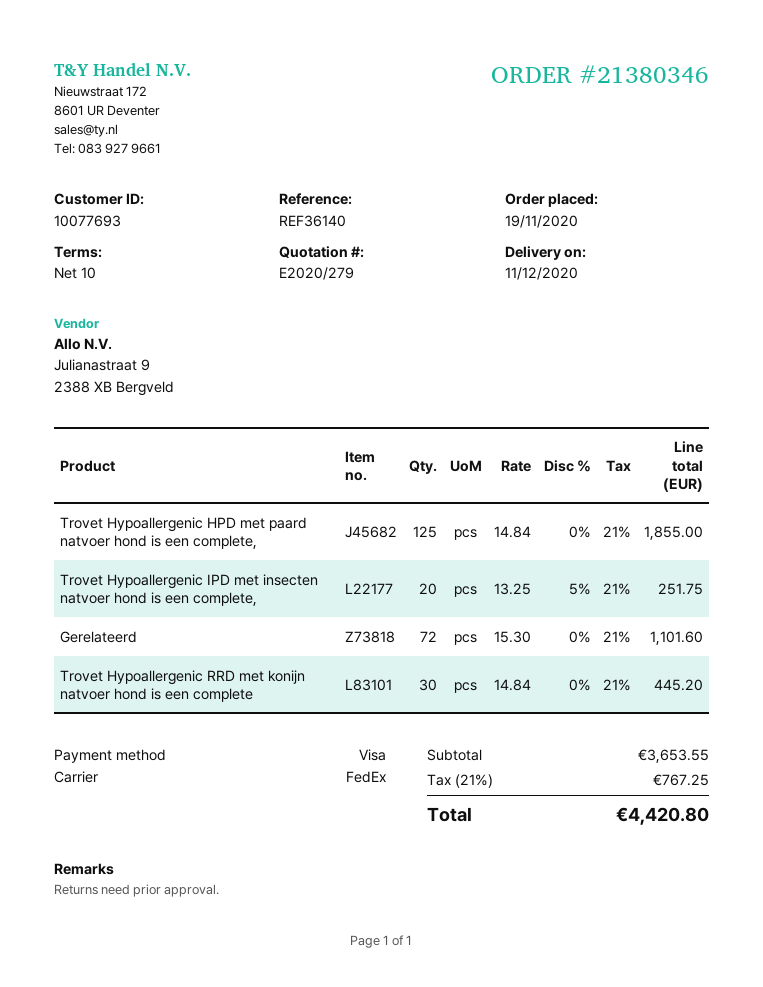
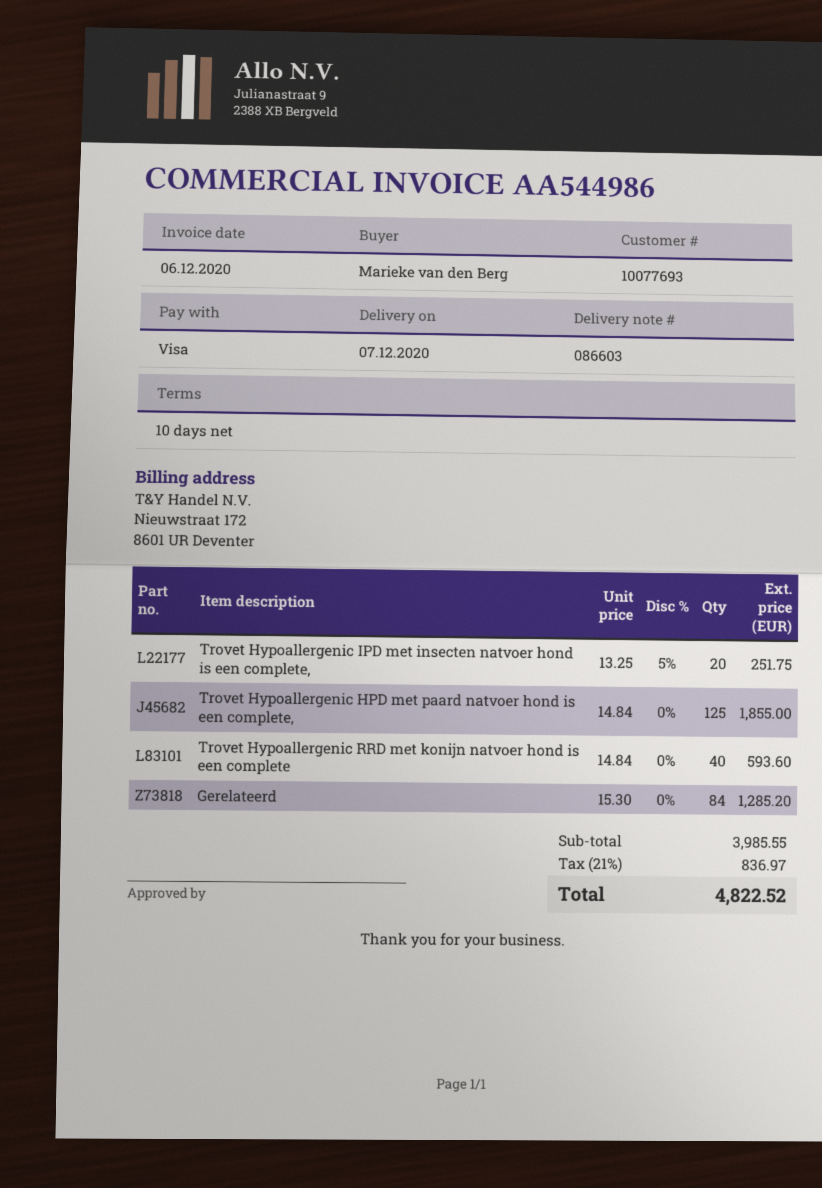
delivery date: 2020-12-11 -> 2020-12-07
Gerelateerd: 72 x 15.30 = 1101.60 -> 84 x 15.30 = 1285.20
Trovet Hypoallergenic RRD met konijn natvoer hond is een complete: 30 x 14.84 = 445.20 -> 40 x 14.84 = 593.60
subtotal: 3653.55 -> 3985.55
tax: 21% = 767.25 -> 21% = 836.97
total: 4420.80 -> 4822.52

